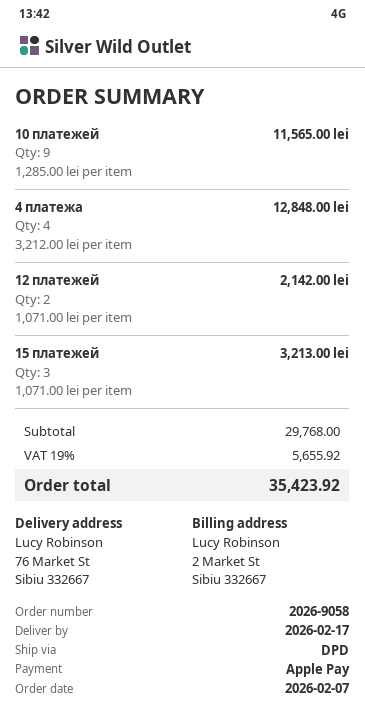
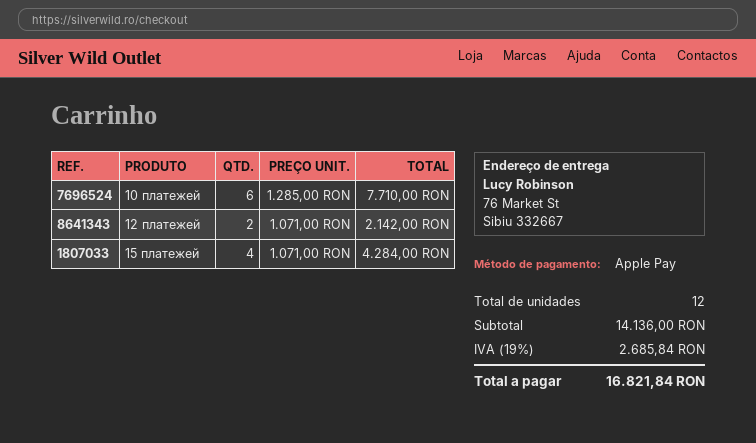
10 платежей: 9 x 1285.00 = 11565.00 -> 6 x 1285.00 = 7710.00
4 платежа: 4 x 3212.00 = 12848.00 -> none
15 платежей: 3 x 1071.00 = 3213.00 -> 4 x 1071.00 = 4284.00
subtotal: 29768.00 -> 14136.00
tax: 19% = 5655.92 -> 19% = 2685.84
total: 35423.92 -> 16821.84

